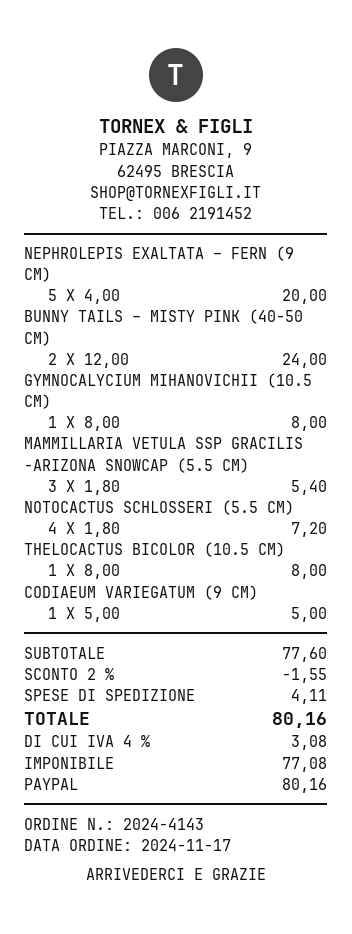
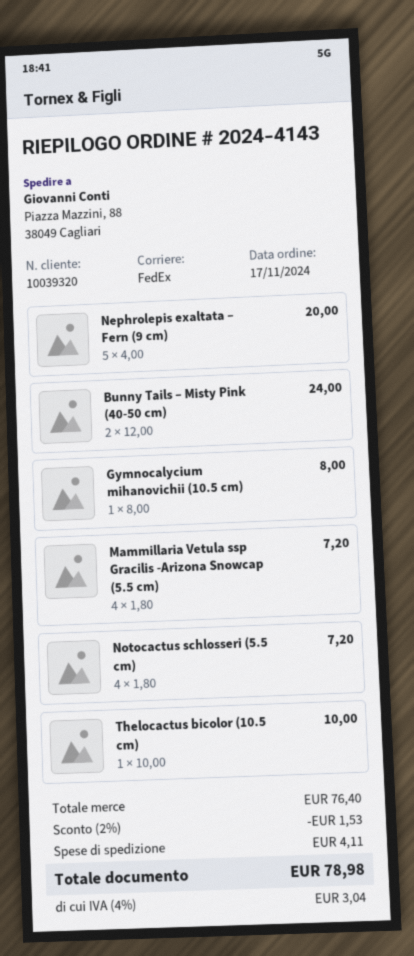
MAMMILLARIA VETULA SSP GRACILIS -ARIZONA SNOWCAP (5.5 CM): 3 x 1.80 = 5.40 -> 4 x 1.80 = 7.20
THELOCACTUS BICOLOR (10.5 CM): 1 x 8.00 = 8.00 -> 1 x 10.00 = 10.00
CODIAEUM VARIEGATUM (9 CM): 1 x 5.00 = 5.00 -> none
subtotal: 77.60 -> 76.40
discount: 2% = 1.55 -> 2% = 1.53
tax: 4% = 3.08 -> 4% = 3.04
total: 80.16 -> 78.98

